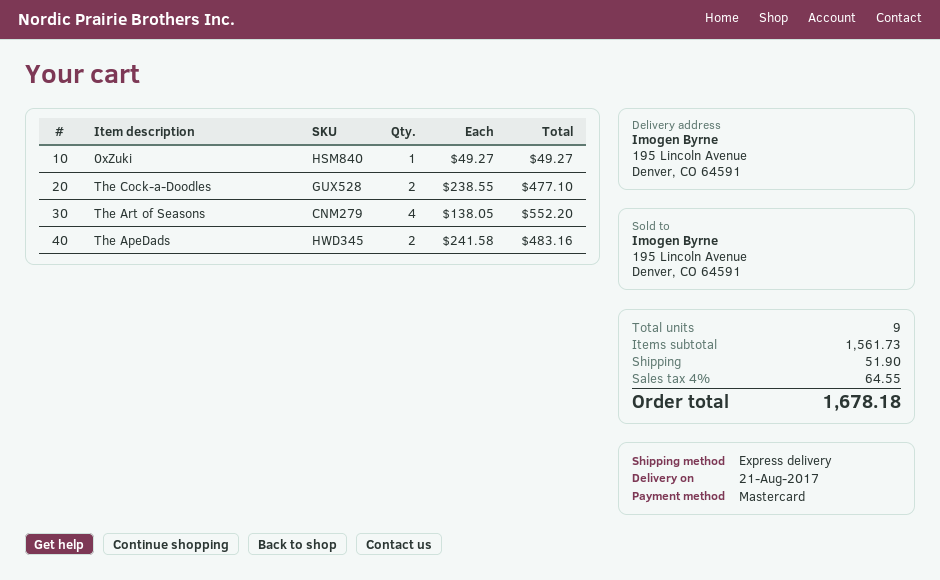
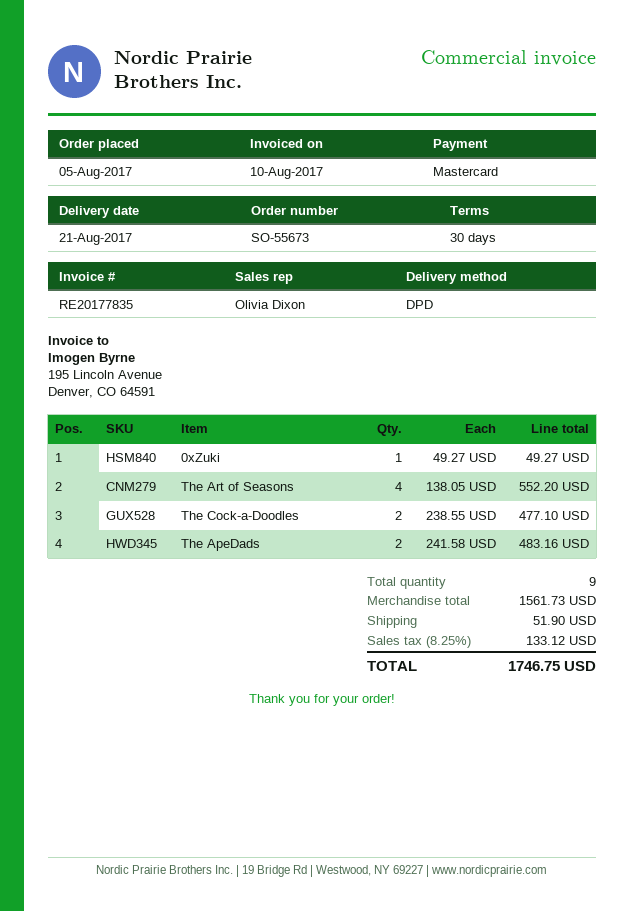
shipping method: express -> DPD
tax: 4% = 64.55 -> 8.25% = 133.12
total: 1678.18 -> 1746.75

